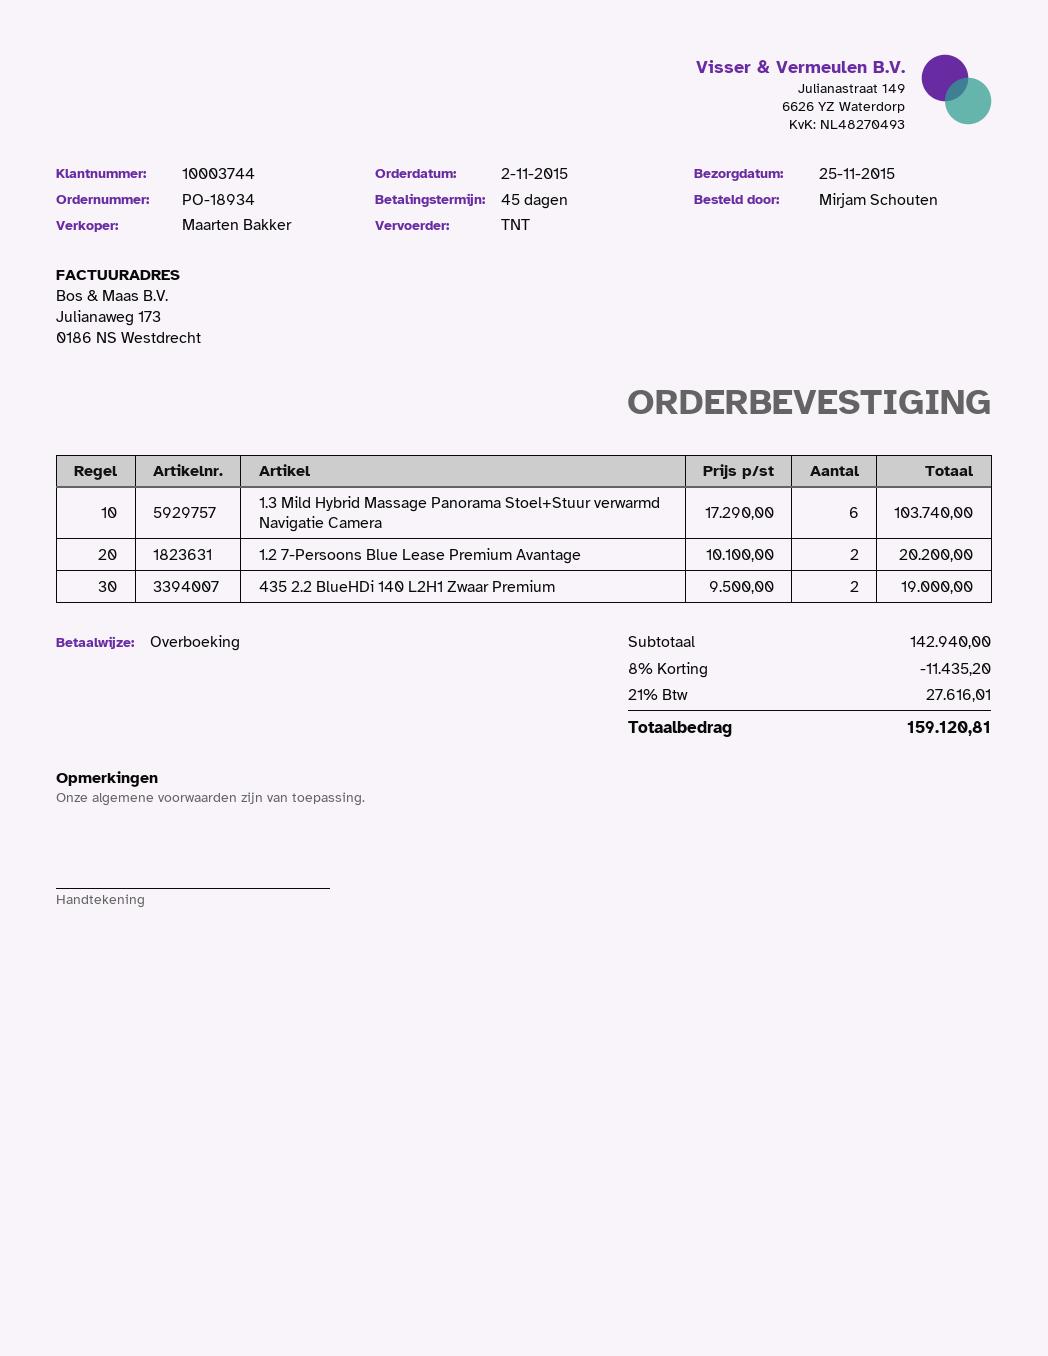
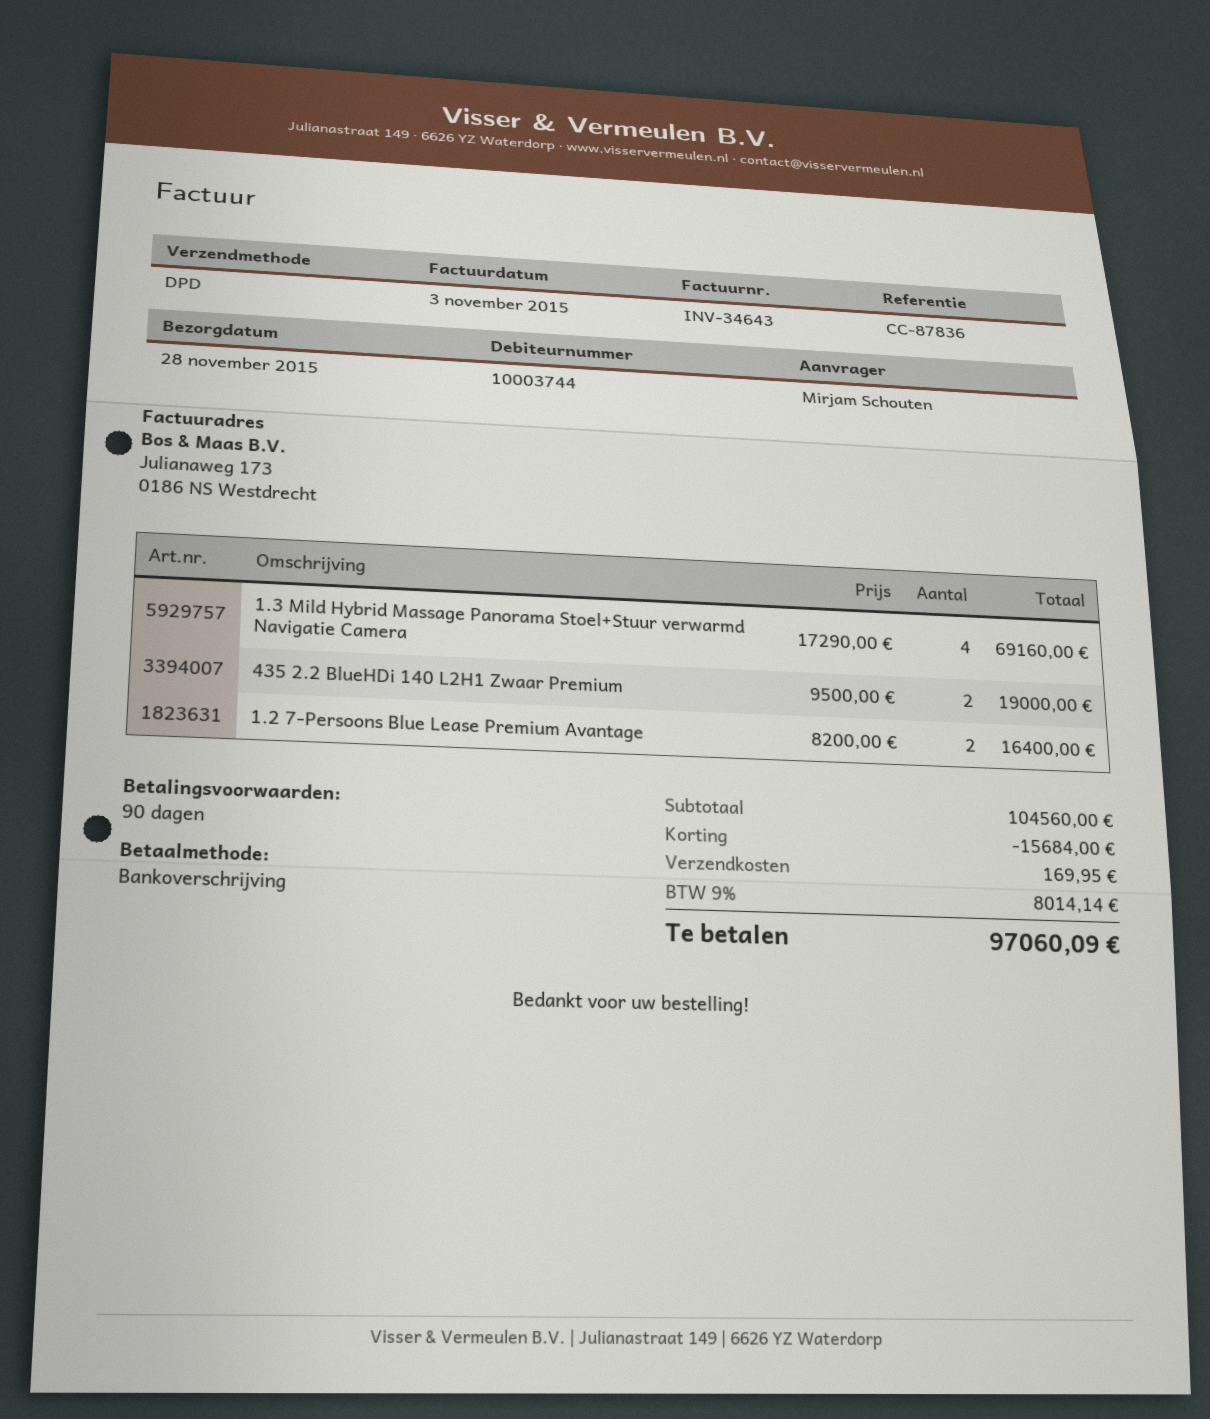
delivery date: 2015-11-25 -> 2015-11-28
payment terms: 45 days -> 90 days
shipping method: TNT -> DPD
1.3 Mild Hybrid Massage Panorama Stoel+Stuur verwarmd Navigatie Camera: 6 x 17290.00 = 103740.00 -> 4 x 17290.00 = 69160.00
1.2 7-Persoons Blue Lease Premium Avantage: 2 x 10100.00 = 20200.00 -> 2 x 8200.00 = 16400.00
subtotal: 142940.00 -> 104560.00
discount: 11435.20 -> 15684.00
shipping: none -> 169.95
tax: 21% = 27616.01 -> 9% = 8014.14
total: 159120.81 -> 97060.09

